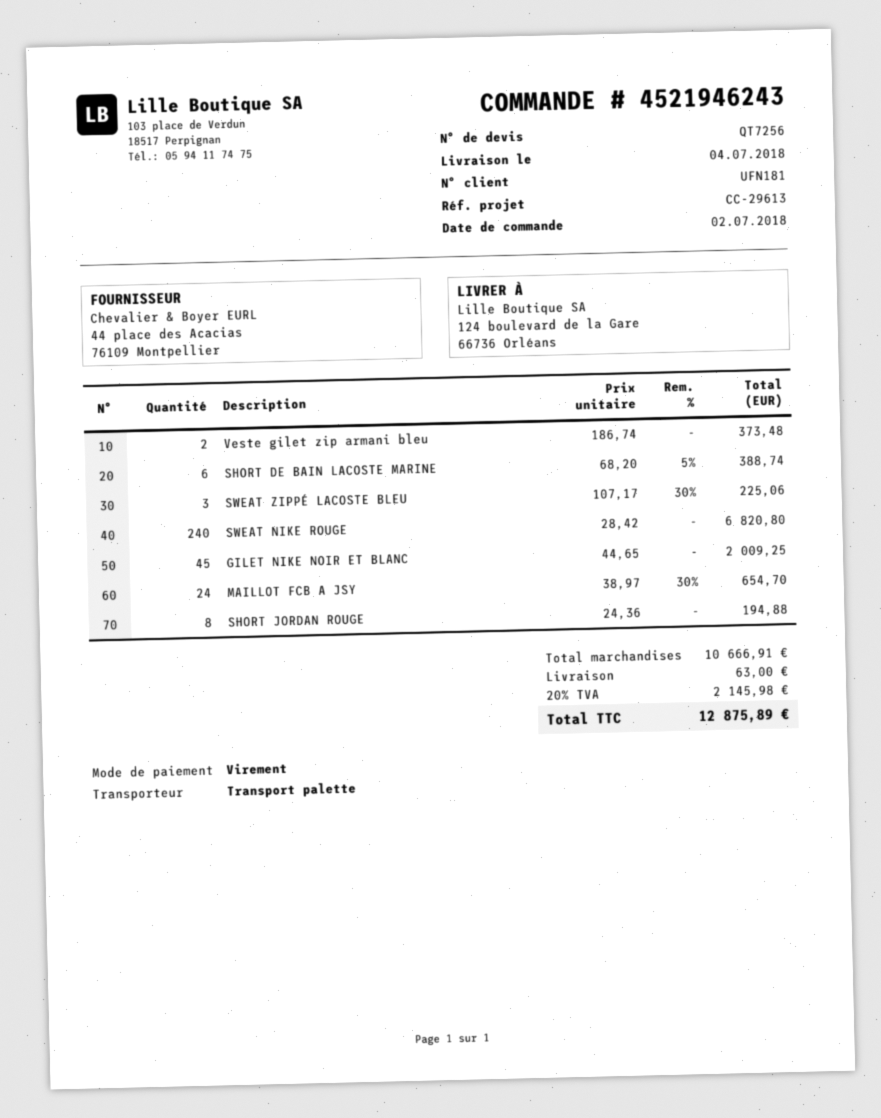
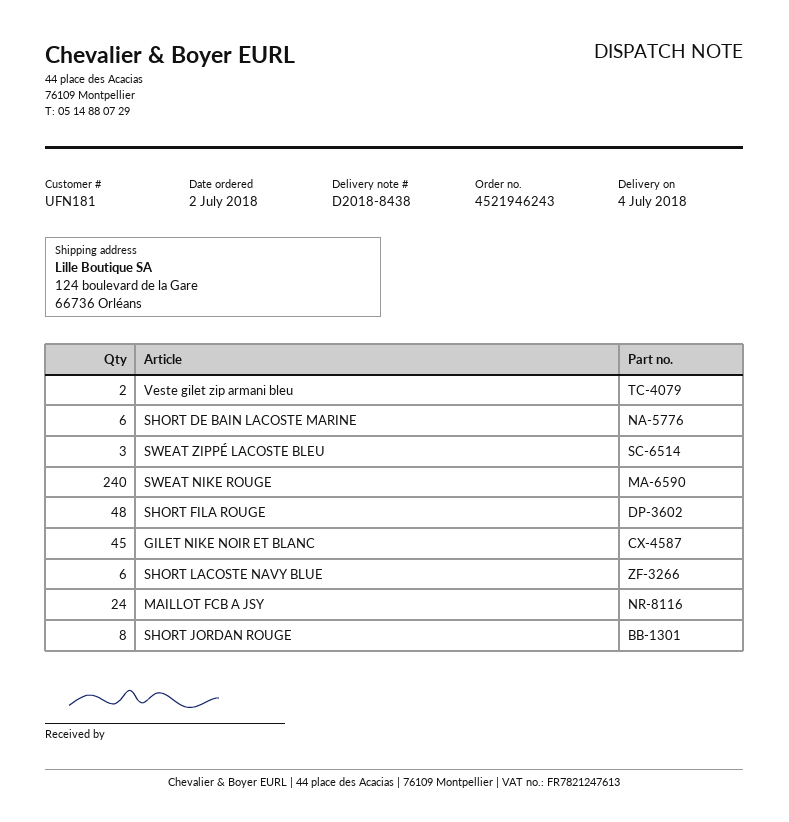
SHORT FILA ROUGE: none -> 48
SHORT LACOSTE NAVY BLUE: none -> 6

